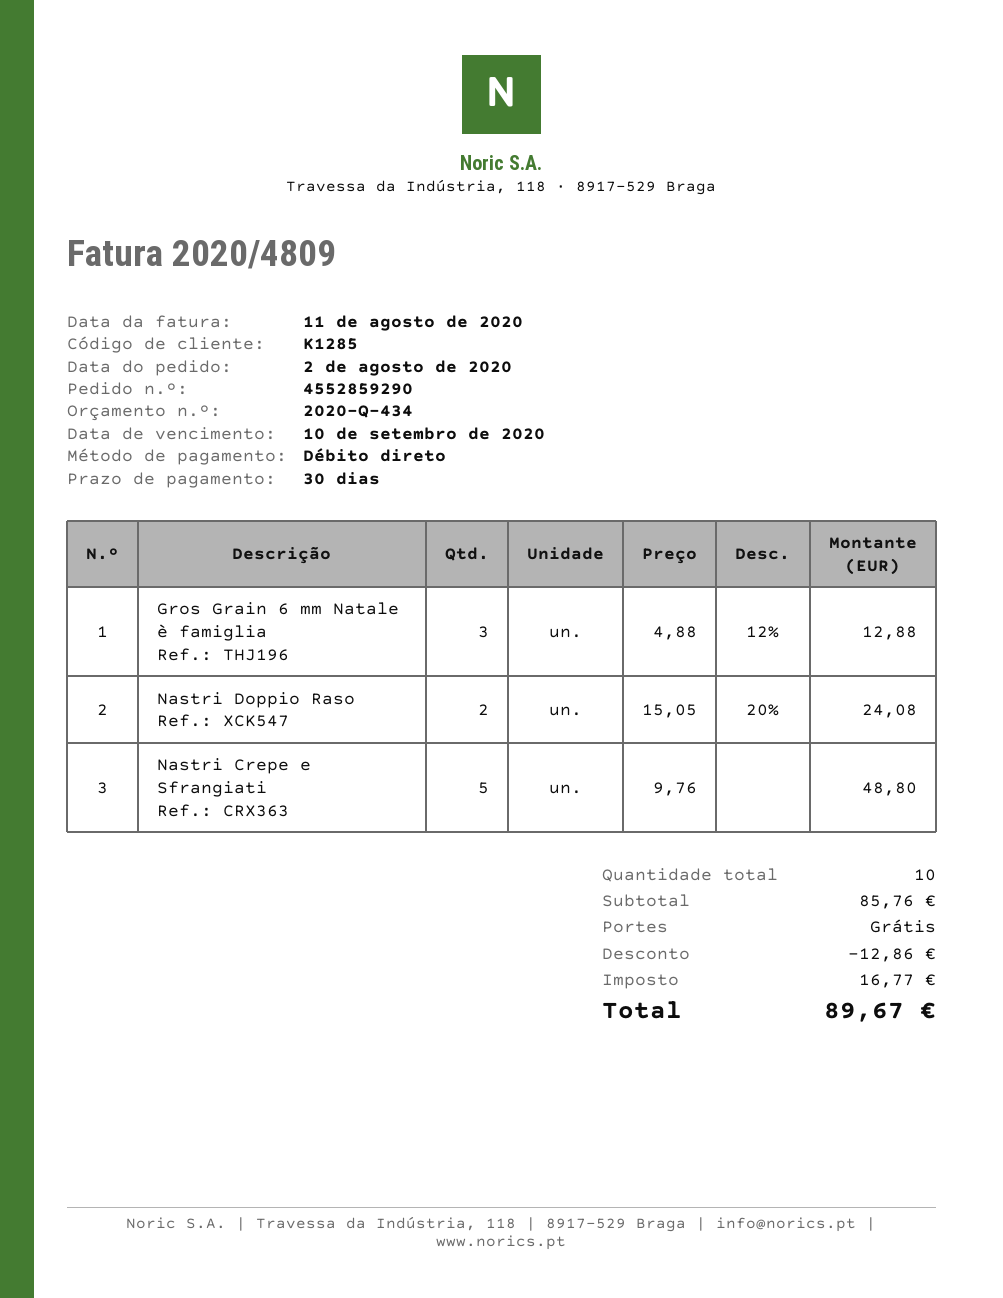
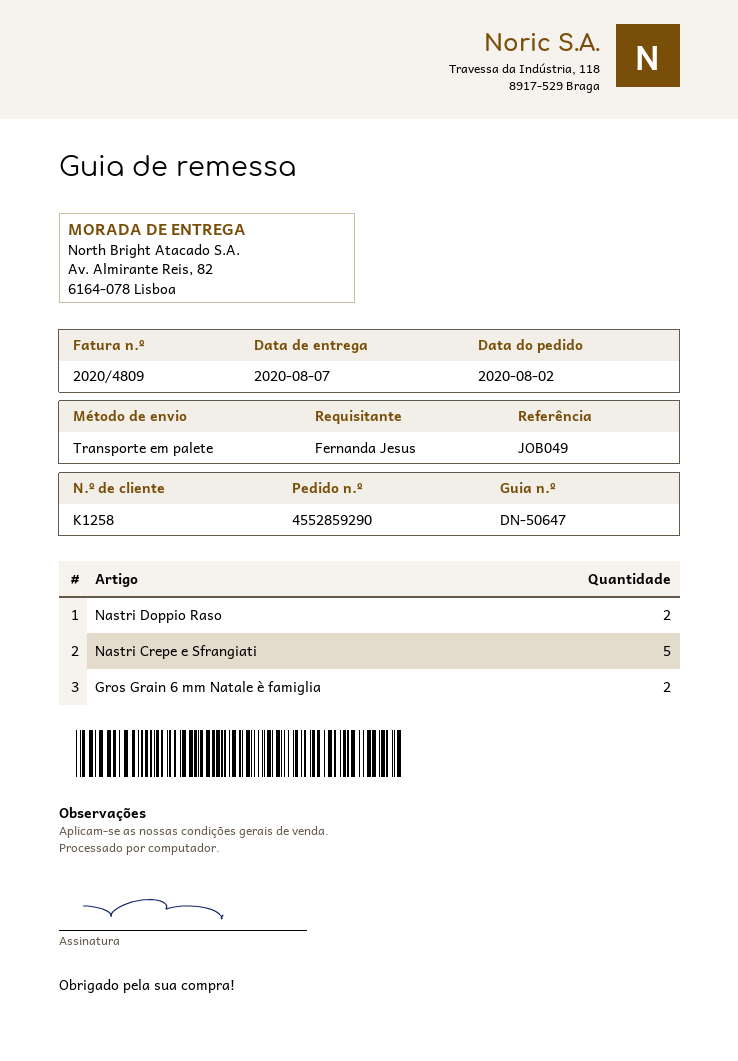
customer number: K1285 -> K1258
Gros Grain 6 mm Natale è famiglia: 3 -> 2

